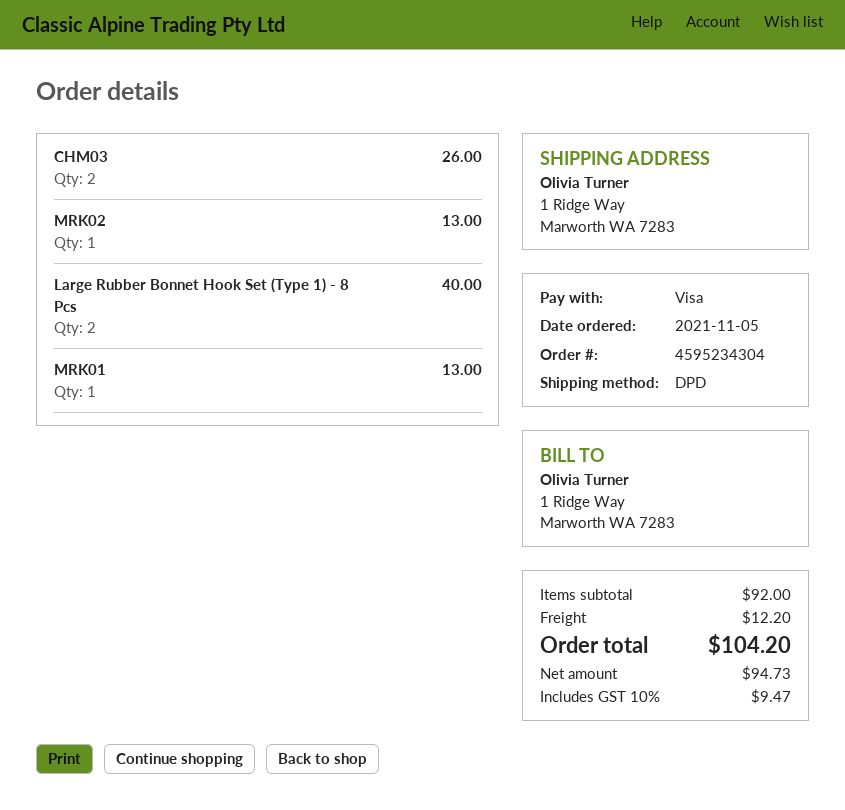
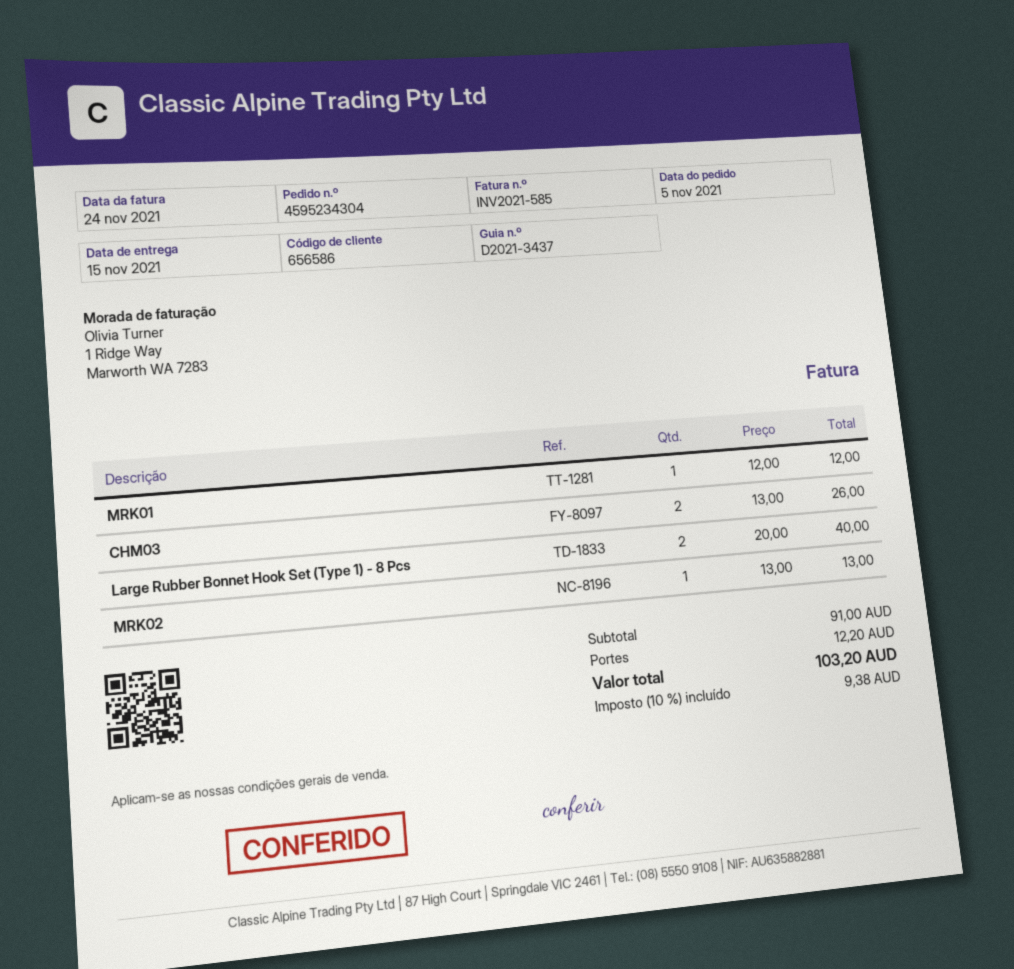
MRK01: 1 for 13.00 -> 1 for 12.00
subtotal: 92.00 -> 91.00
tax: 10% = 9.47 -> 10% = 9.38
total: 104.20 -> 103.20

